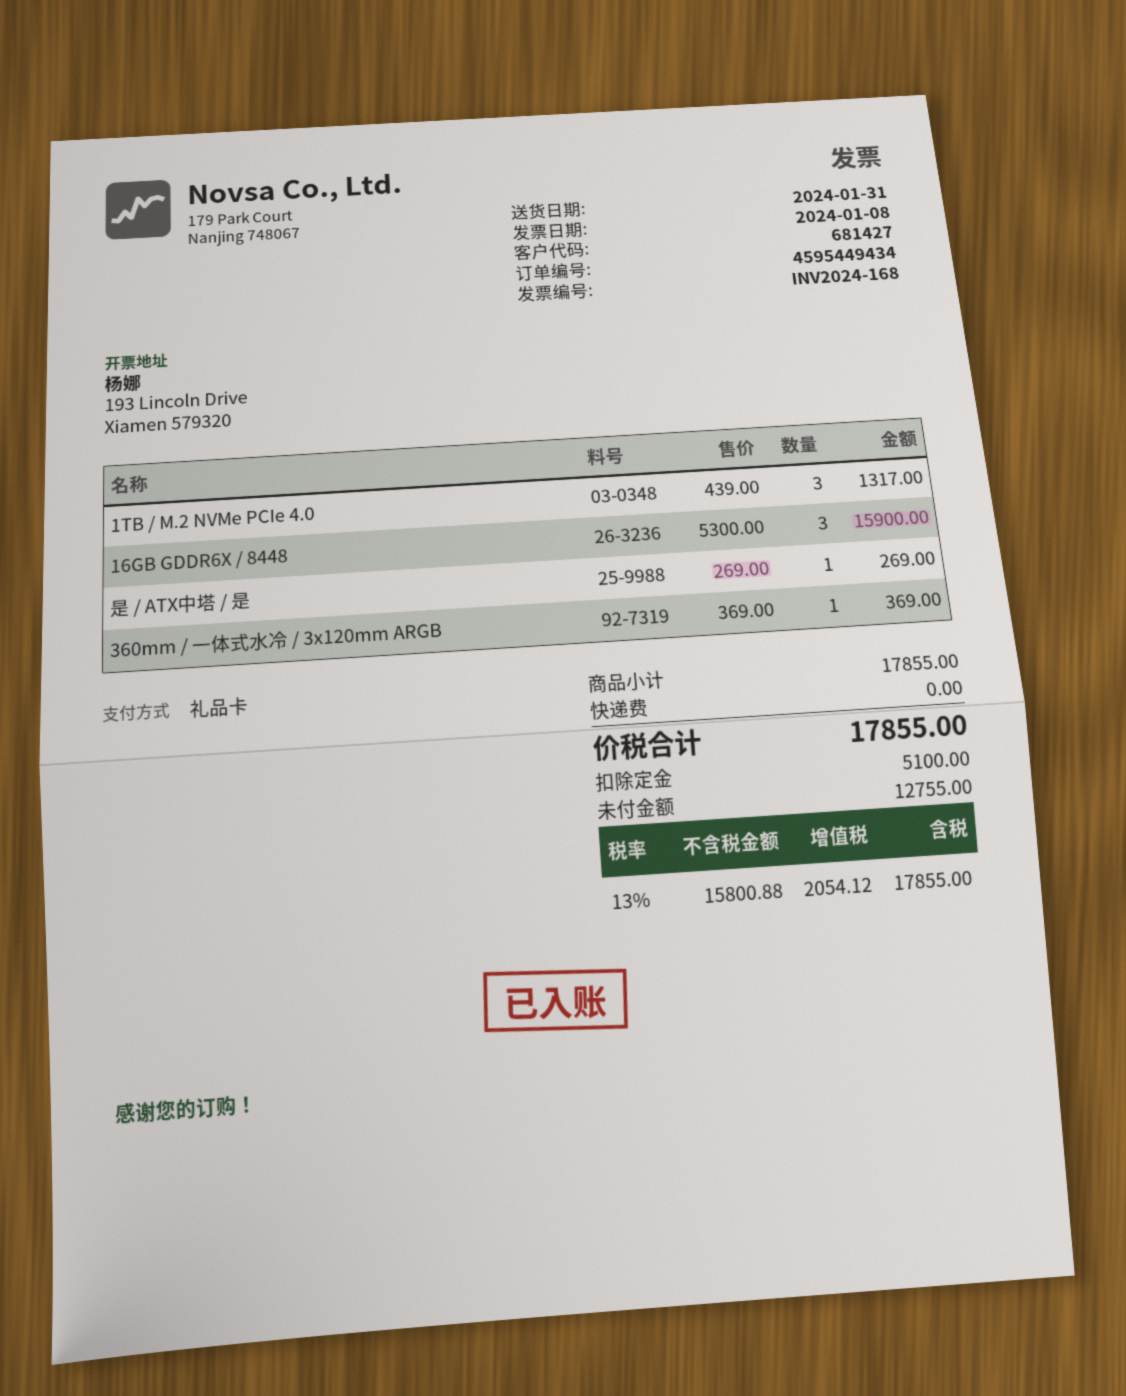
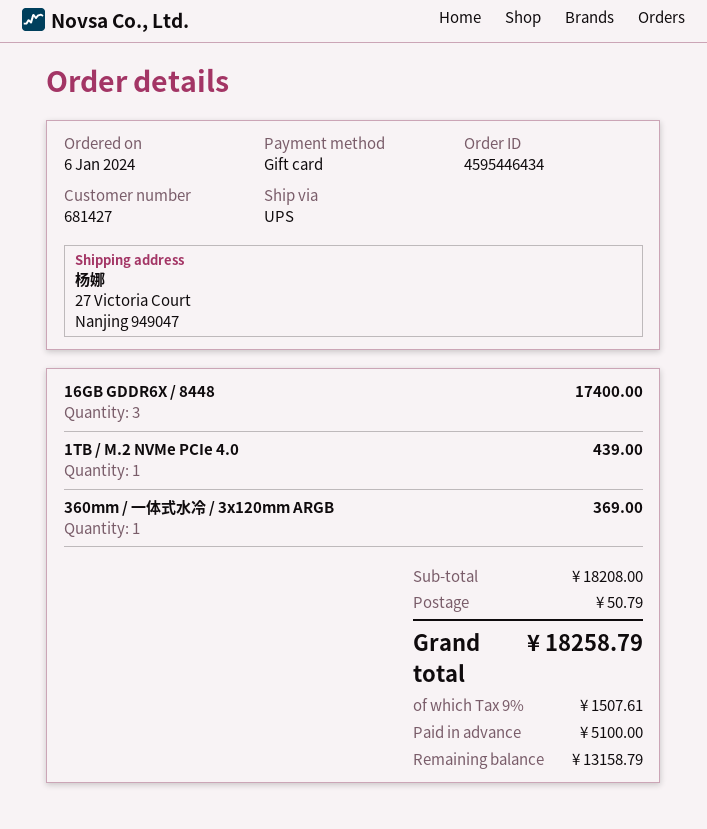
order number: 4595449434 -> 4595446434
1TB / M.2 NVMe PCIe 4.0: 3 for 1317.00 -> 1 for 439.00
16GB GDDR6X / 8448: 3 for 15900.00 -> 3 for 17400.00
是 / ATX中塔 / 是: 1 for 269.00 -> none
subtotal: 17855.00 -> 18208.00
shipping: 0.00 -> 50.79
tax: 13% = 2054.12 -> 9% = 1507.61
total: 17855.00 -> 18258.79
balance: 12755.00 -> 13158.79

